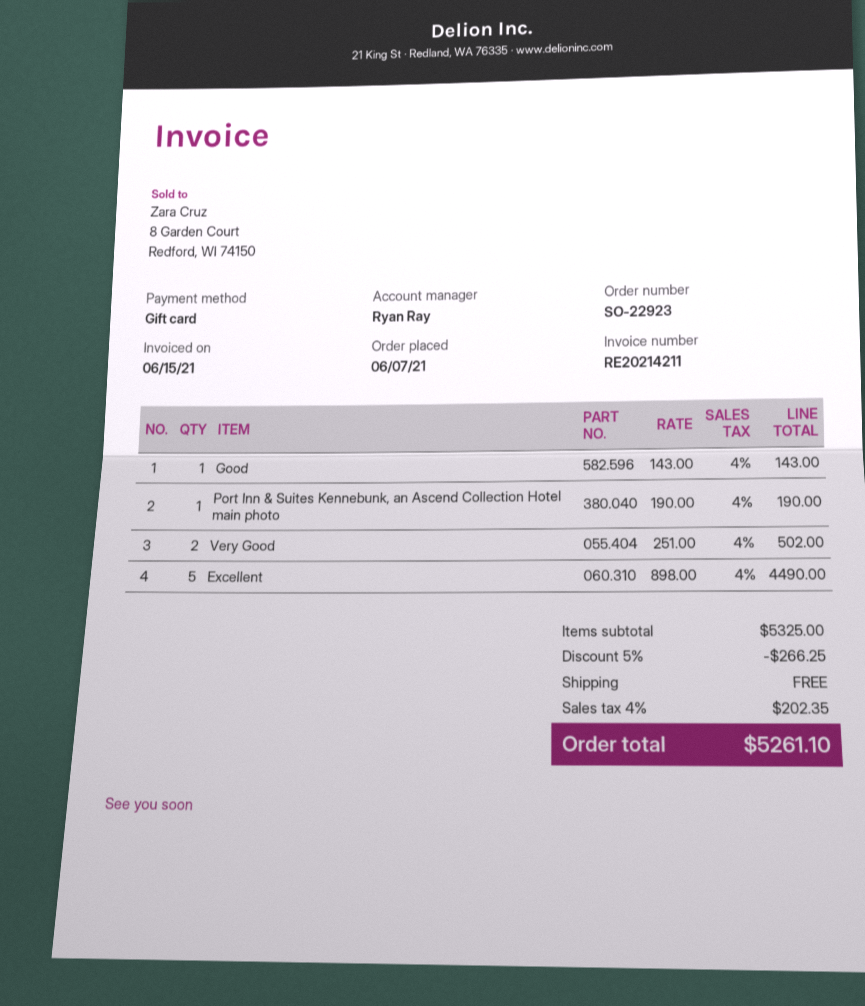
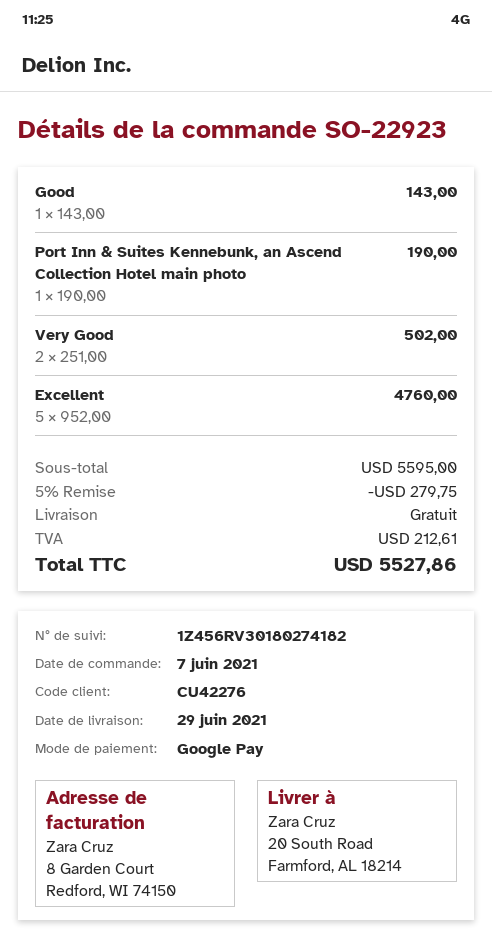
payment method: gift card -> Google Pay
Excellent: 5 x 898.00 = 4490.00 -> 5 x 952.00 = 4760.00
subtotal: 5325.00 -> 5595.00
discount: 5% = 266.25 -> 5% = 279.75
tax: 202.35 -> 212.61
total: 5261.10 -> 5527.86

